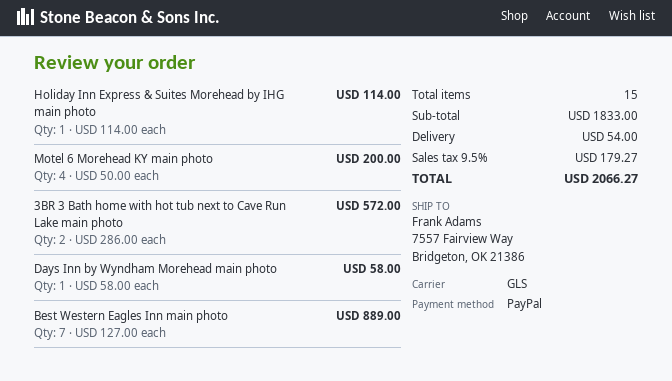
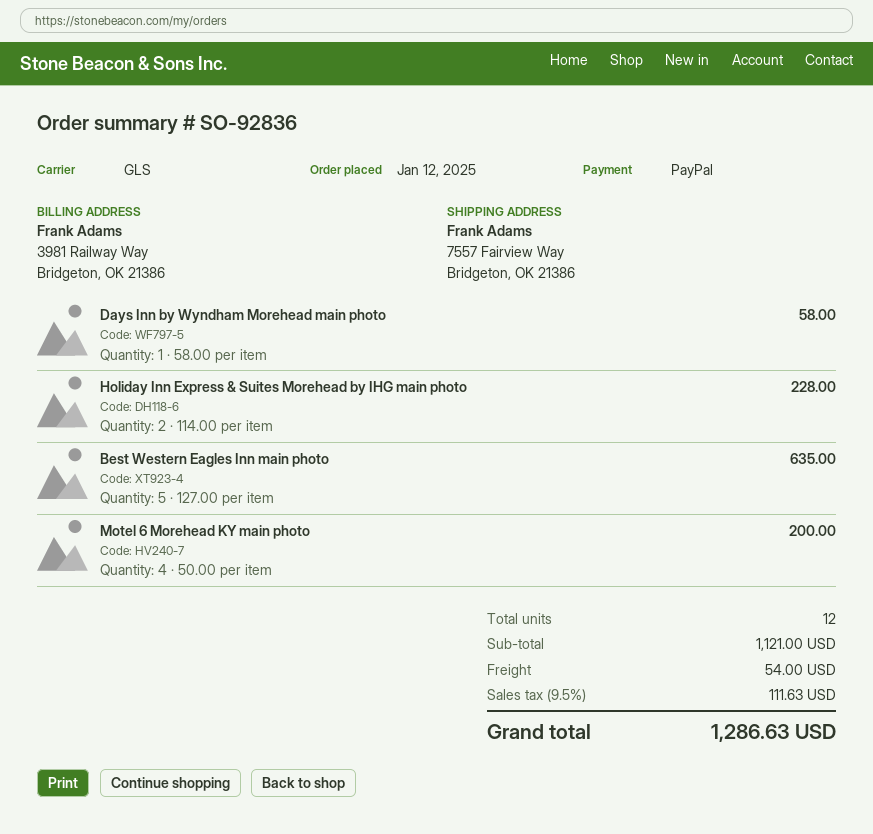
Holiday Inn Express & Suites Morehead by IHG main photo: 1 x 114.00 = 114.00 -> 2 x 114.00 = 228.00
3BR 3 Bath home with hot tub next to Cave Run Lake main photo: 2 x 286.00 = 572.00 -> none
Best Western Eagles Inn main photo: 7 x 127.00 = 889.00 -> 5 x 127.00 = 635.00
total quantity: 15 -> 12
subtotal: 1833.00 -> 1121.00
tax: 9.5% = 179.27 -> 9.5% = 111.63
total: 2066.27 -> 1286.63

